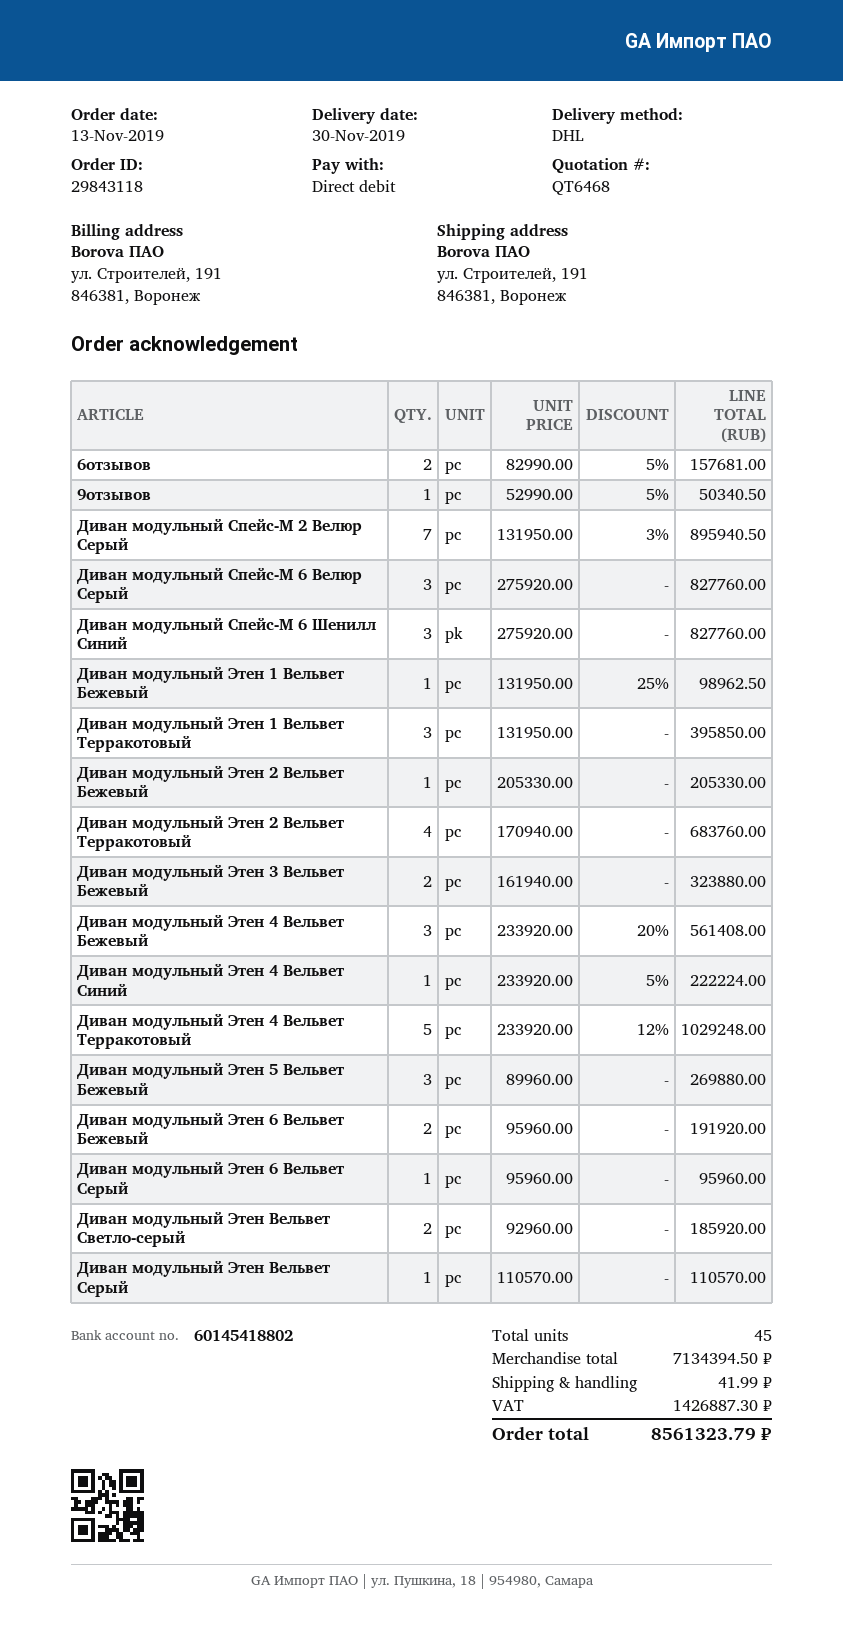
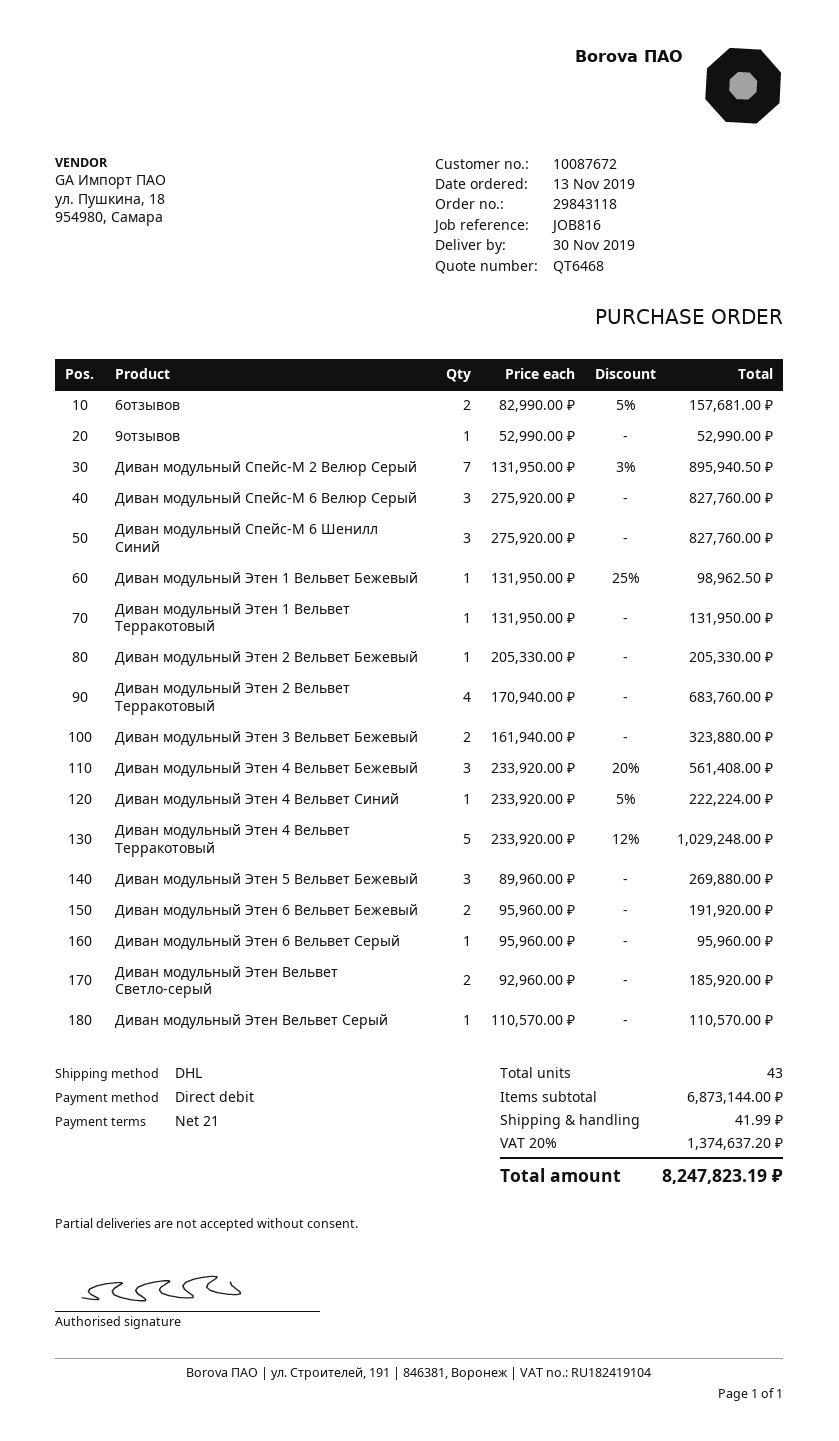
9отзывов: 1 x 52990.00 - 5% = 50340.50 -> 1 x 52990.00 = 52990.00
Диван модульный Этен 1 Вельвет Терракотовый: 3 x 131950.00 = 395850.00 -> 1 x 131950.00 = 131950.00
total quantity: 45 -> 43
subtotal: 7134394.50 -> 6873144.00
tax: 1426887.30 -> 1374637.20
total: 8561323.79 -> 8247823.19

